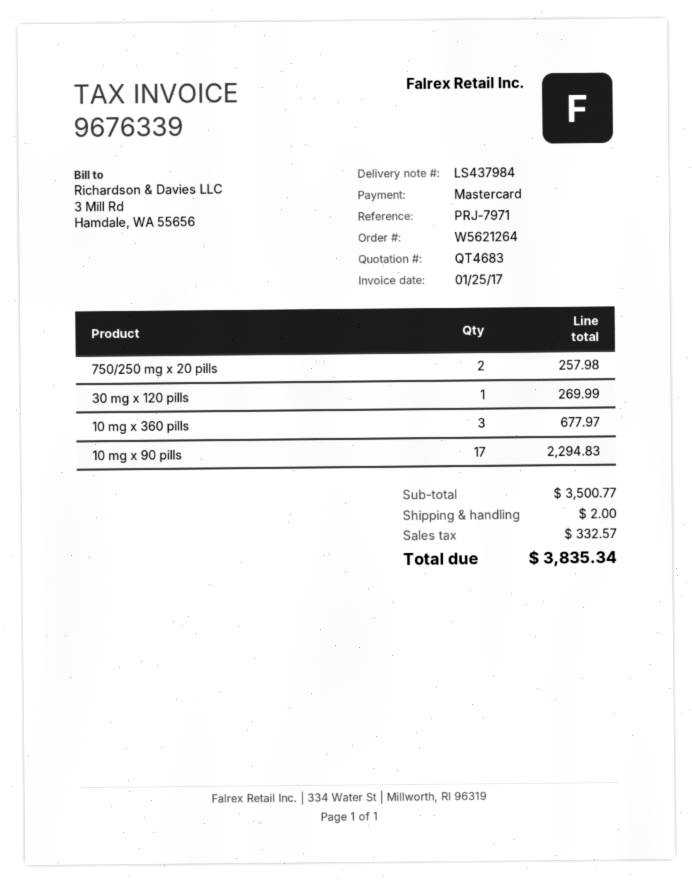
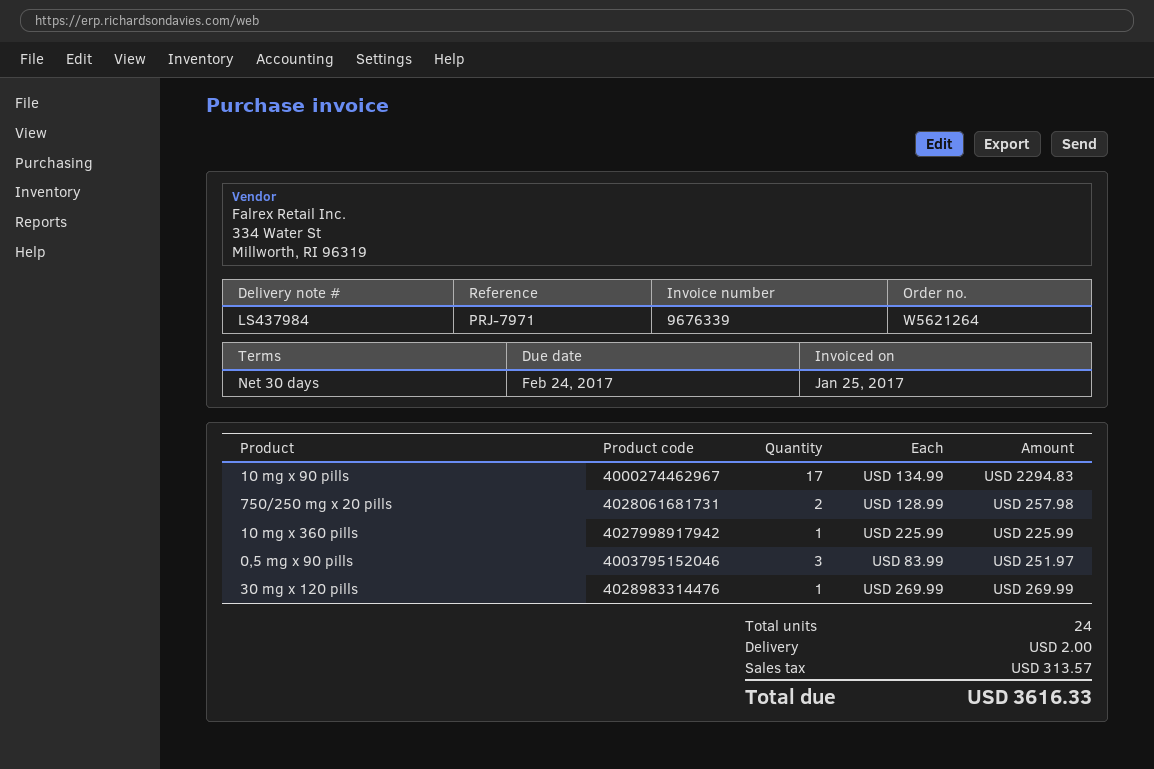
10 mg x 360 pills: 3 for 677.97 -> 1 for 225.99
0,5 mg x 90 pills: none -> 3 for 251.97
tax: 332.57 -> 313.57
total: 3835.34 -> 3616.33

